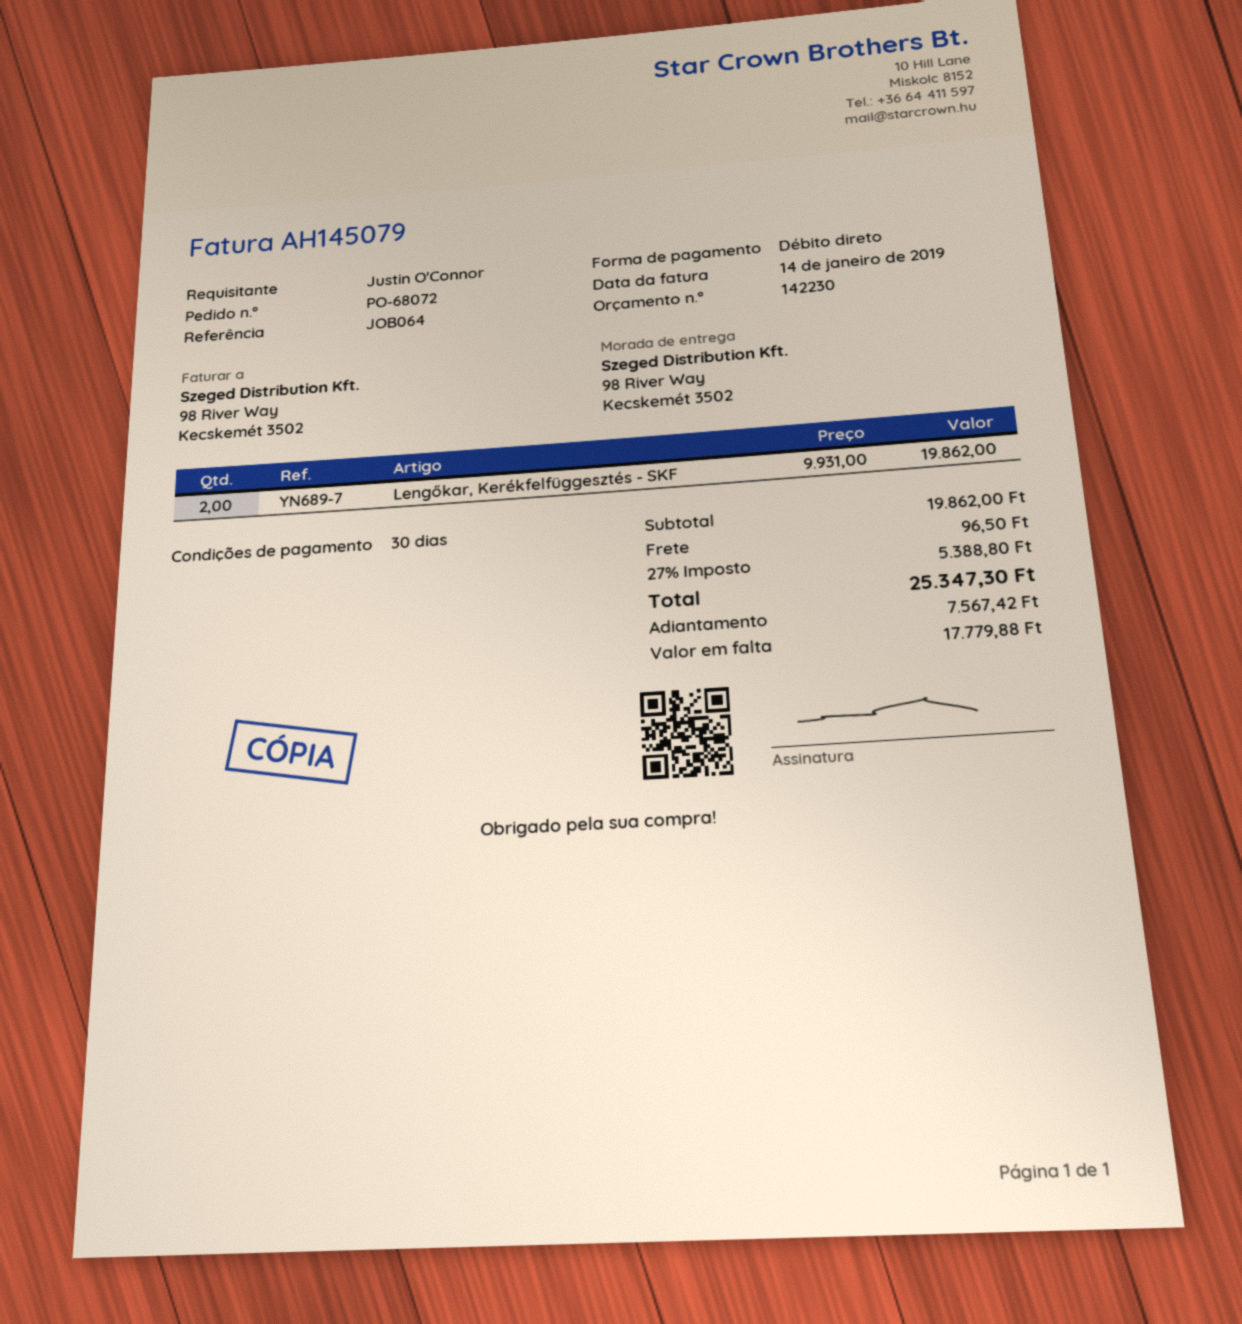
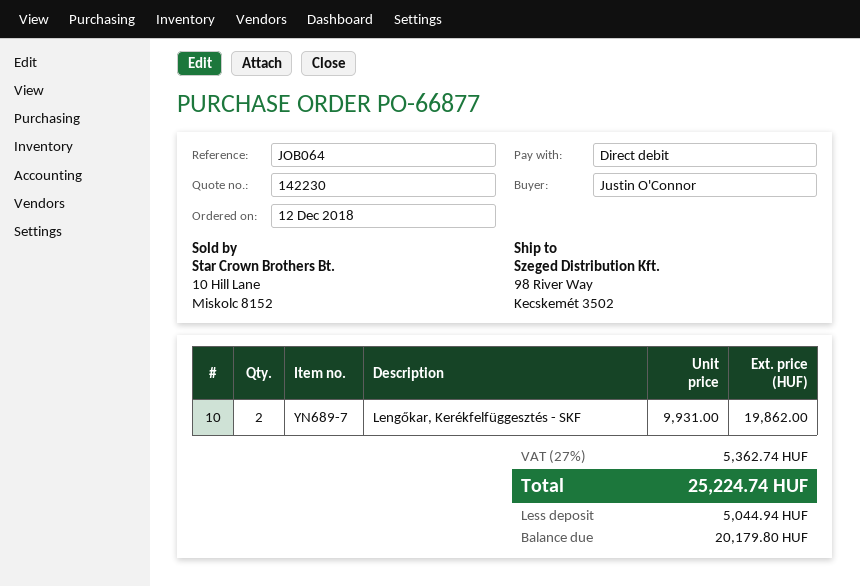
order number: PO-68072 -> PO-66877
shipping: 96.50 -> none
tax: 27% = 5388.80 -> 27% = 5362.74
total: 25347.30 -> 25224.74
deposit: 7567.42 -> 5044.94
balance: 17779.88 -> 20179.80

